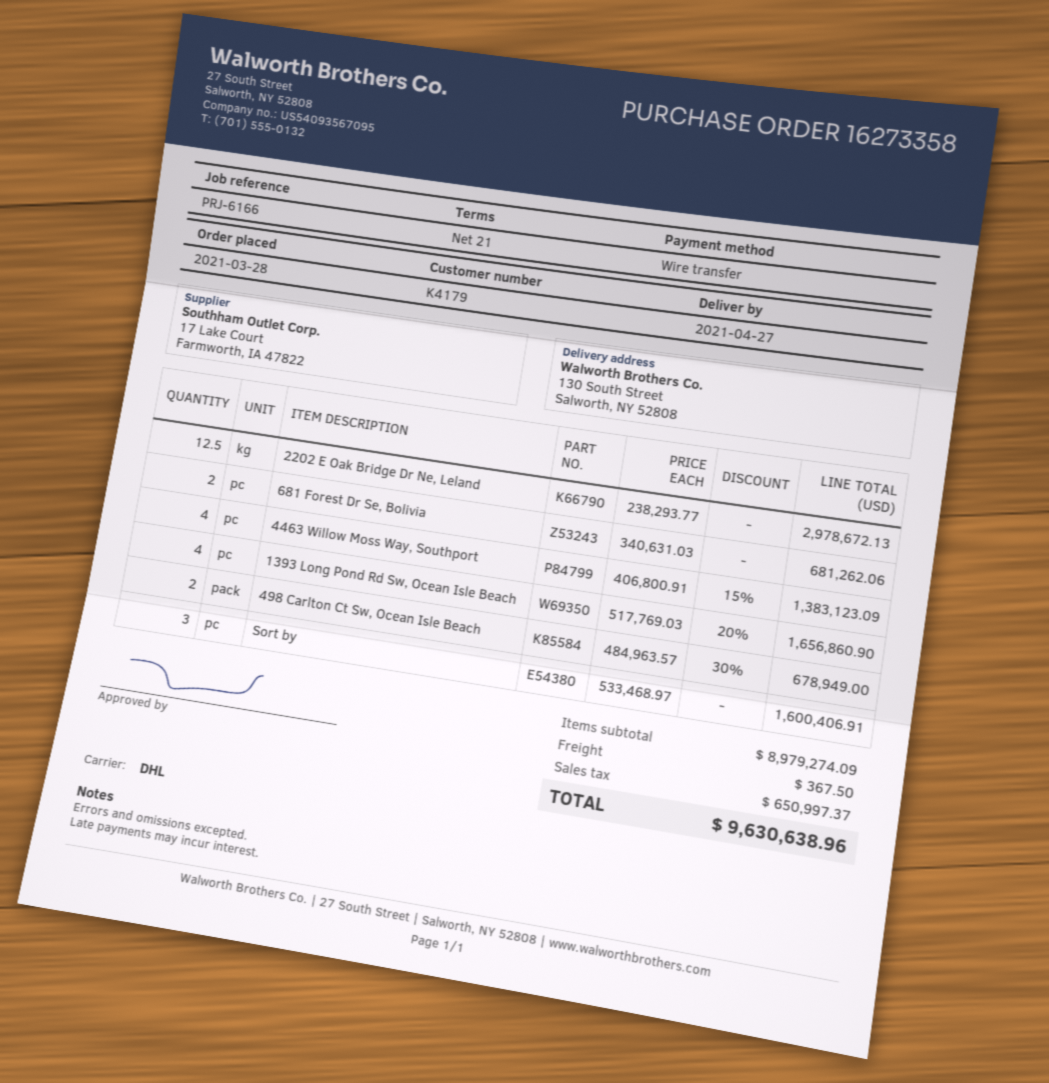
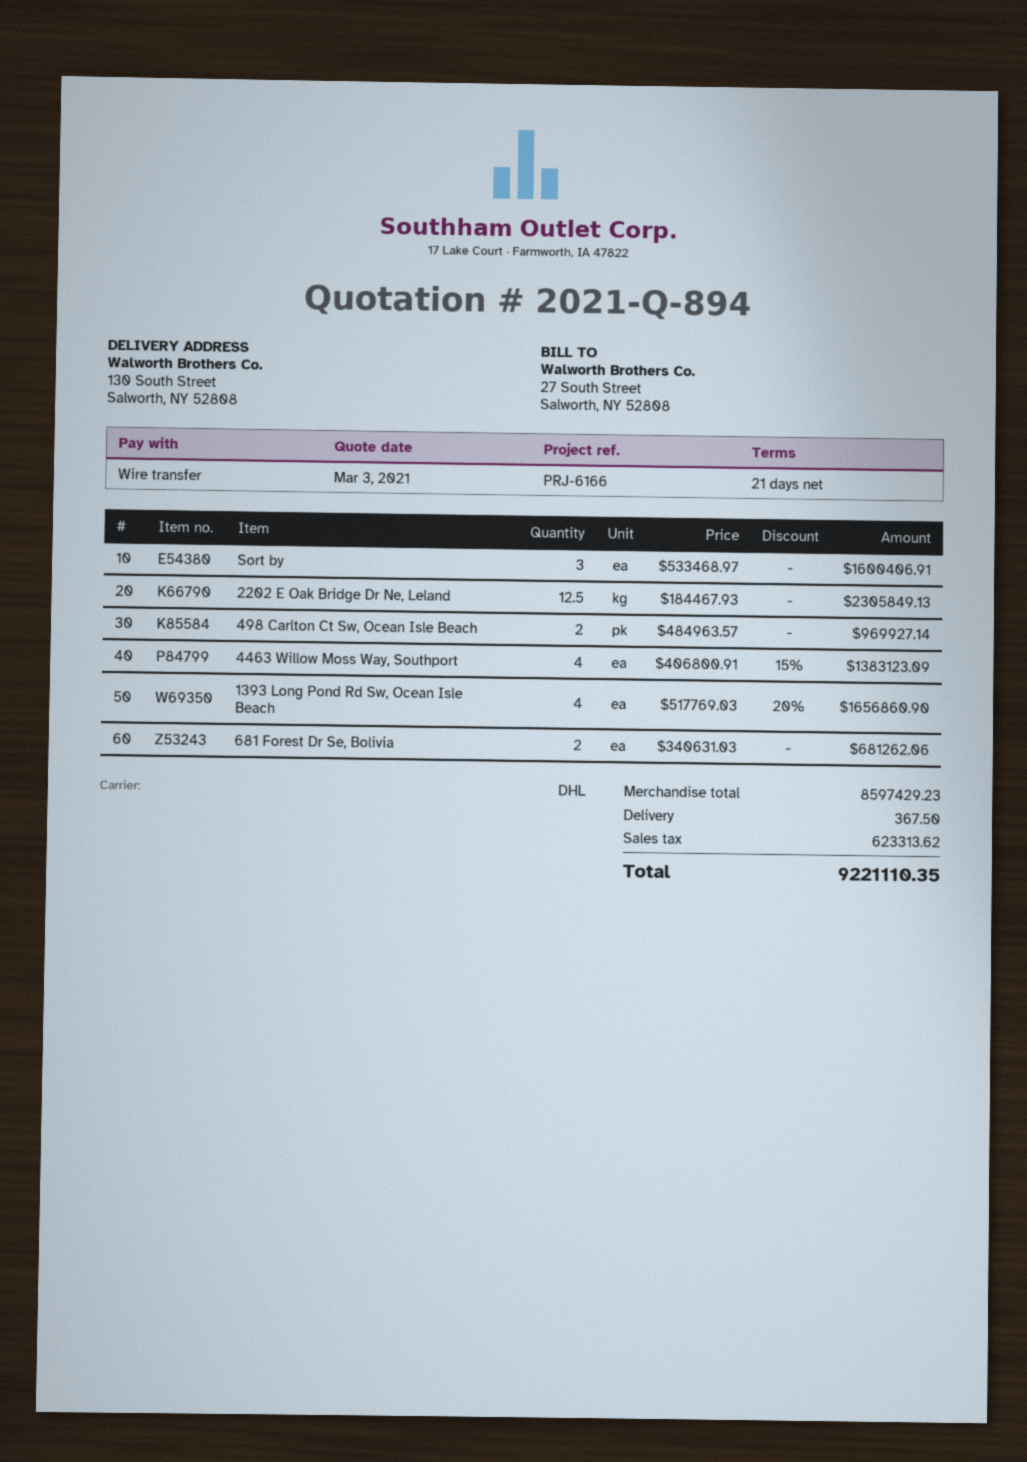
2202 E Oak Bridge Dr Ne, Leland: 12.5 x 238293.77 = 2978672.13 -> 12.5 x 184467.93 = 2305849.13
498 Carlton Ct Sw, Ocean Isle Beach: 2 x 484963.57 - 30% = 678949.00 -> 2 x 484963.57 = 969927.14
subtotal: 8979274.09 -> 8597429.23
tax: 650997.37 -> 623313.62
total: 9630638.96 -> 9221110.35

